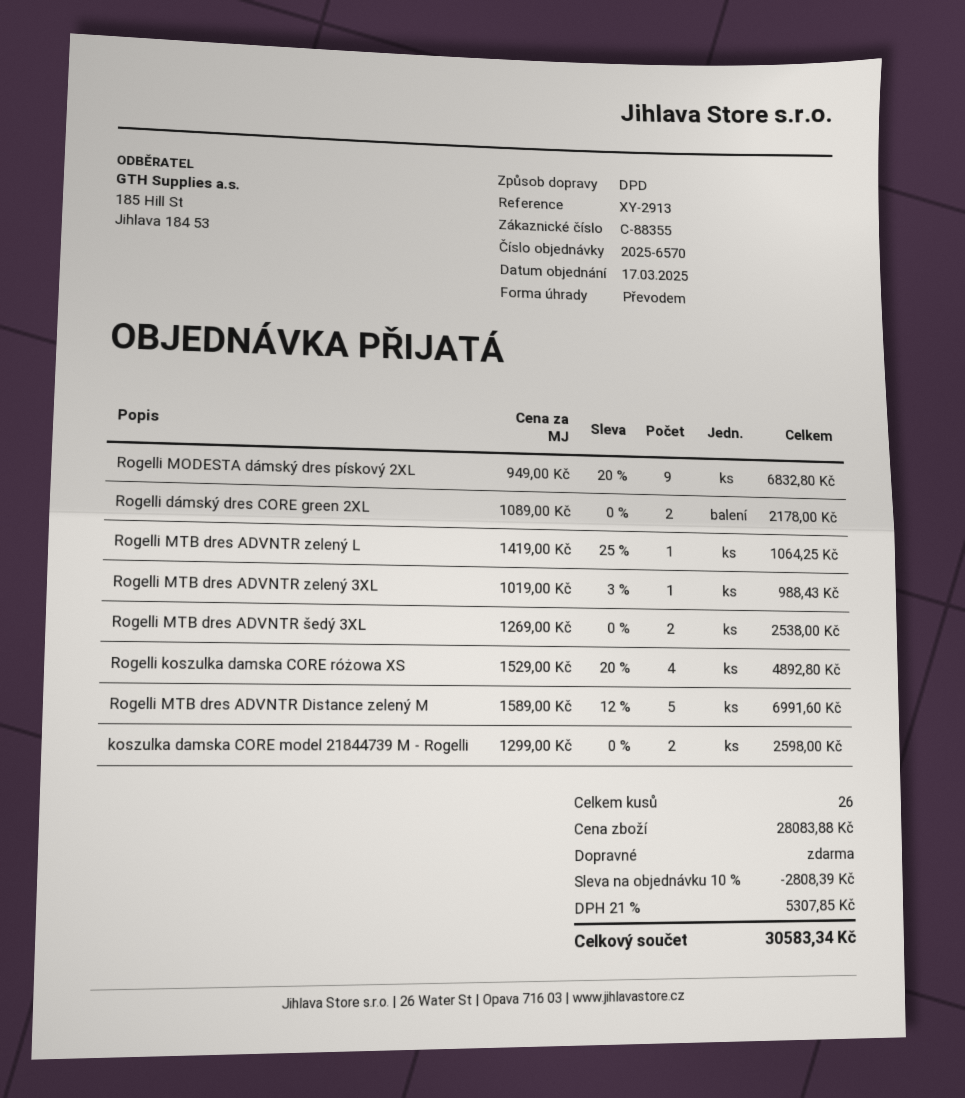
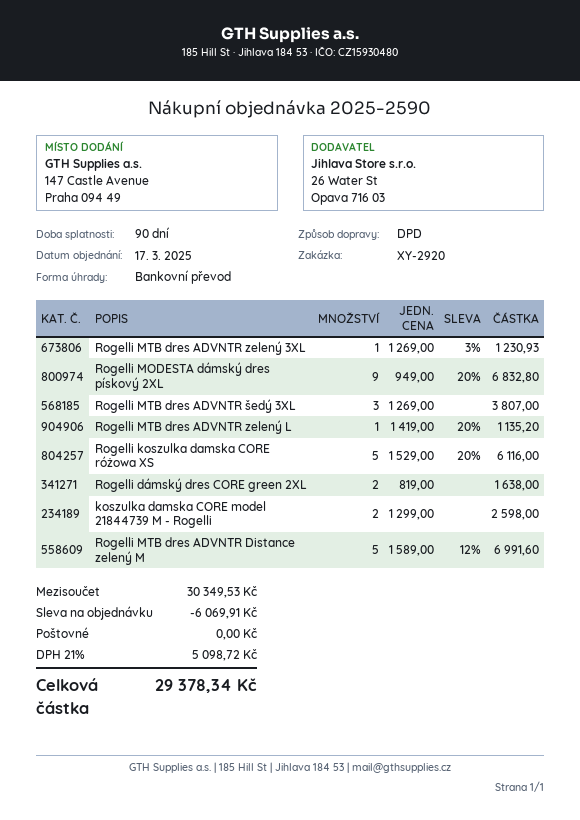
order number: 2025-6570 -> 2025-2590
reference: XY-2913 -> XY-2920
Rogelli dámský dres CORE green 2XL: 2 x 1089.00 = 2178.00 -> 2 x 819.00 = 1638.00
Rogelli MTB dres ADVNTR zelený L: 1 x 1419.00 - 25% = 1064.25 -> 1 x 1419.00 - 20% = 1135.20
Rogelli MTB dres ADVNTR zelený 3XL: 1 x 1019.00 - 3% = 988.43 -> 1 x 1269.00 - 3% = 1230.93
Rogelli MTB dres ADVNTR šedý 3XL: 2 x 1269.00 = 2538.00 -> 3 x 1269.00 = 3807.00
Rogelli koszulka damska CORE różowa XS: 4 x 1529.00 - 20% = 4892.80 -> 5 x 1529.00 - 20% = 6116.00
subtotal: 28083.88 -> 30349.53
discount: 2808.39 -> 6069.91
tax: 21% = 5307.85 -> 21% = 5098.72
total: 30583.34 -> 29378.34

